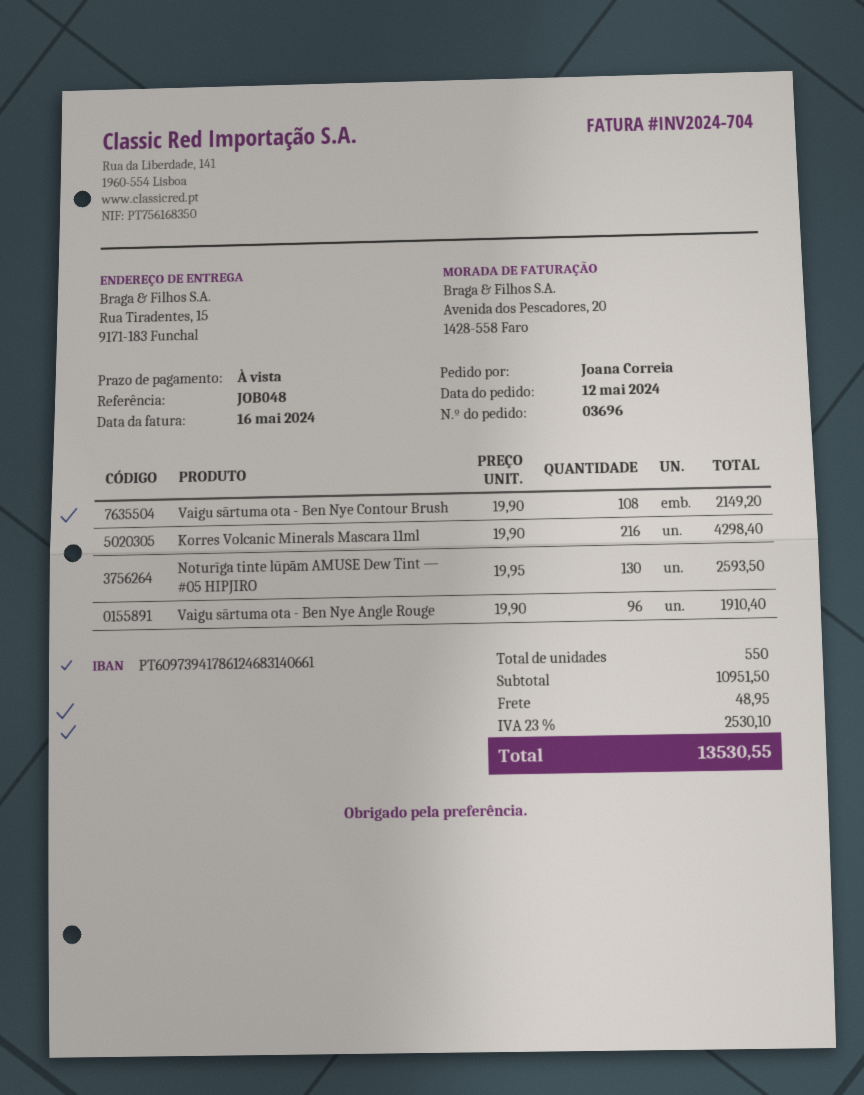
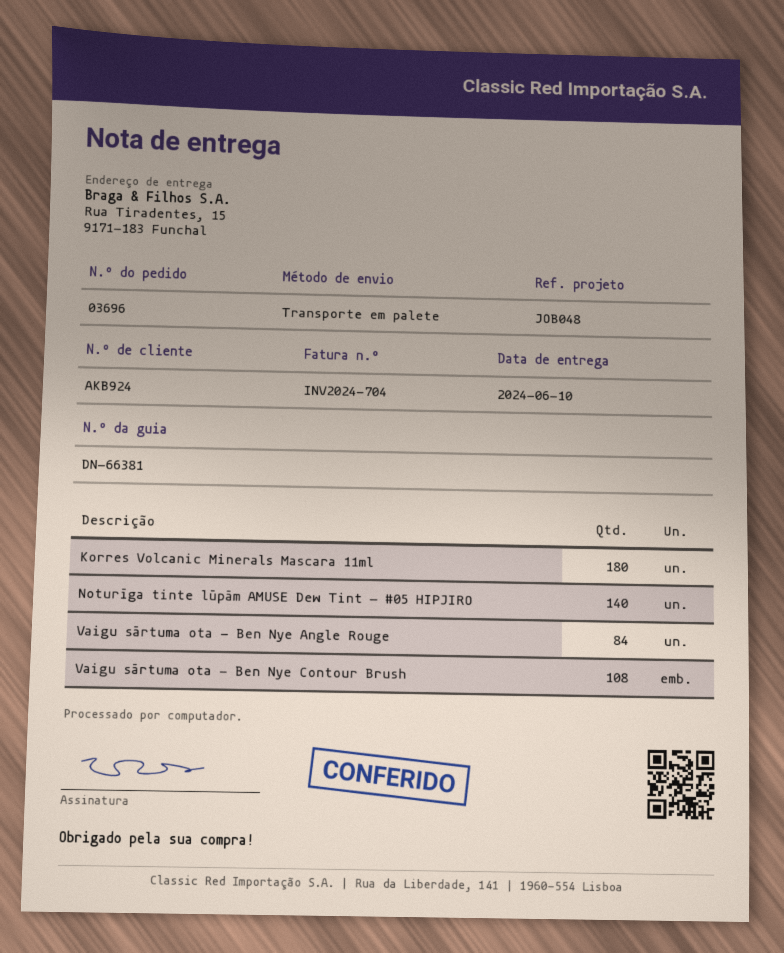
Korres Volcanic Minerals Mascara 11ml: 216 -> 180
Noturīga tinte lūpām AMUSE Dew Tint — #05 HIPJIRO: 130 -> 140
Vaigu sārtuma ota - Ben Nye Angle Rouge: 96 -> 84

